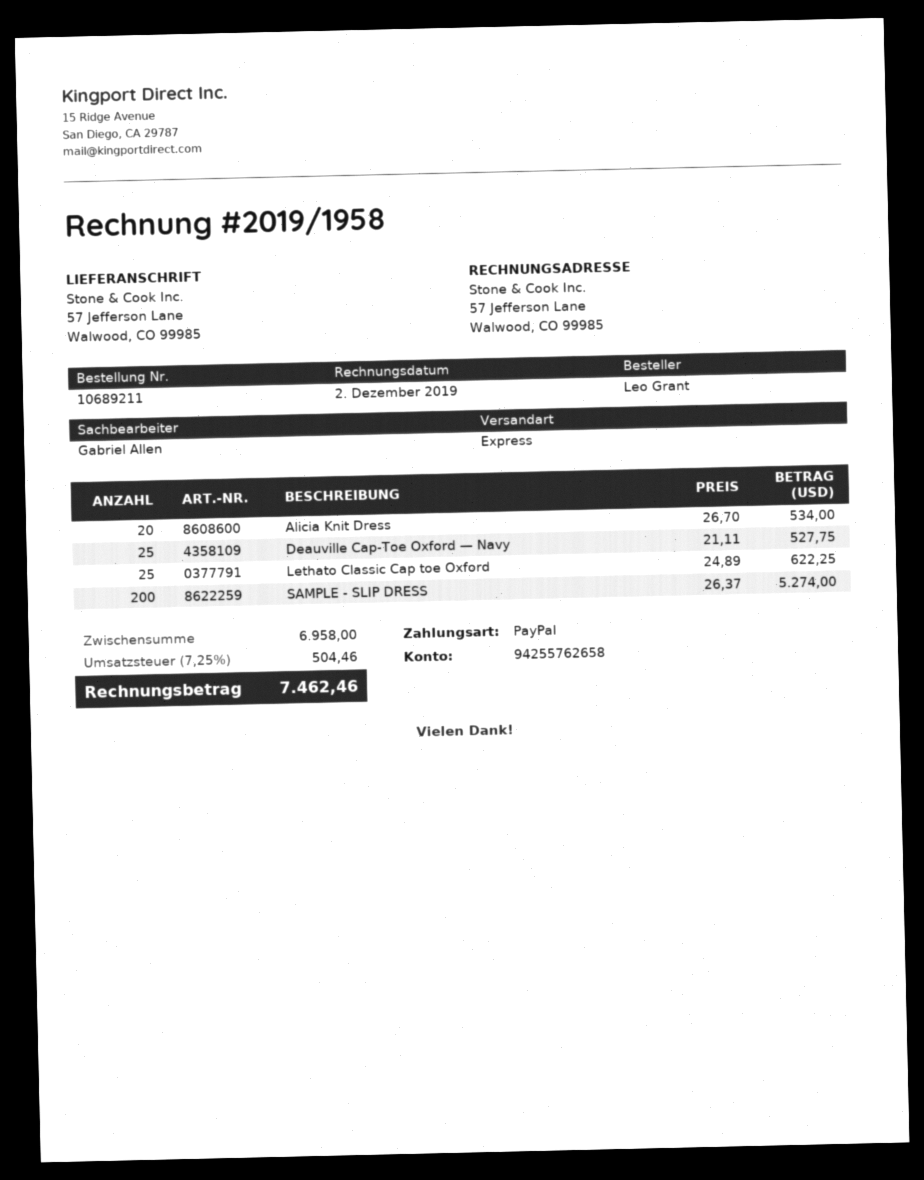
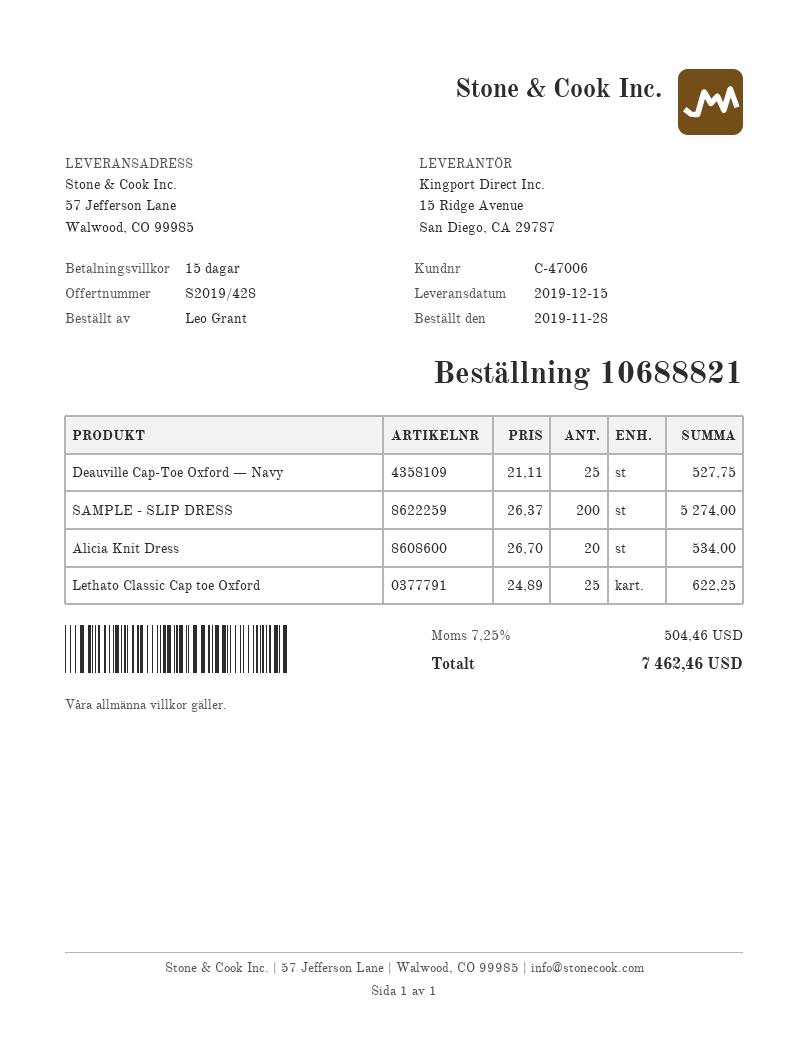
order number: 10689211 -> 10688821

